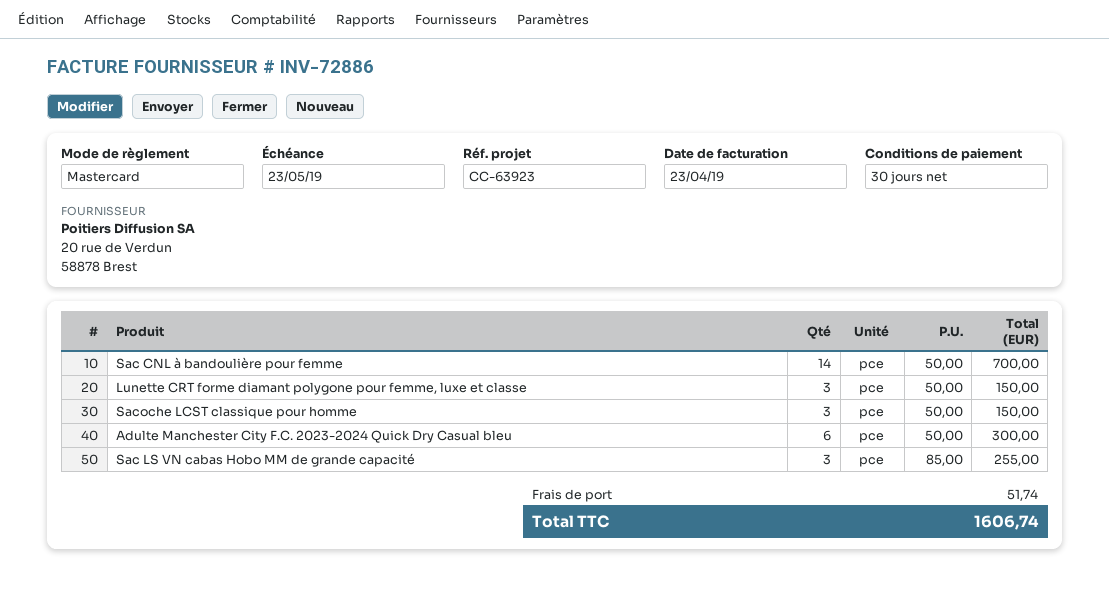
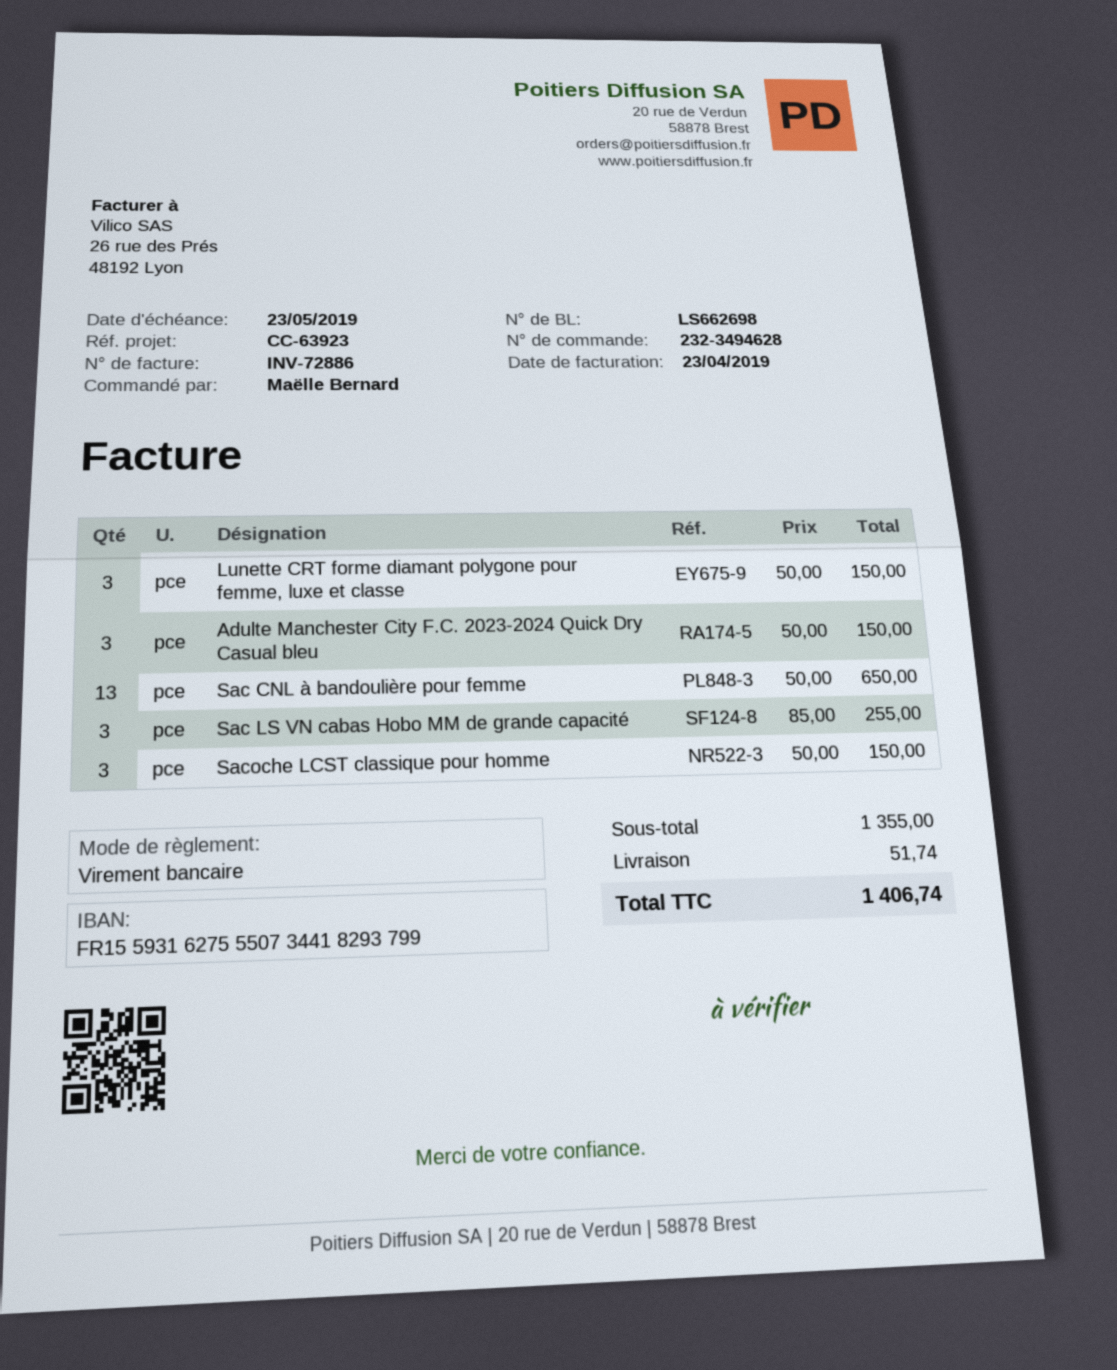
payment method: Mastercard -> bank transfer
Sac CNL à bandoulière pour femme: 14 x 50.00 = 700.00 -> 13 x 50.00 = 650.00
Adulte Manchester City F.C. 2023-2024 Quick Dry Casual bleu: 6 x 50.00 = 300.00 -> 3 x 50.00 = 150.00
total: 1606.74 -> 1406.74

